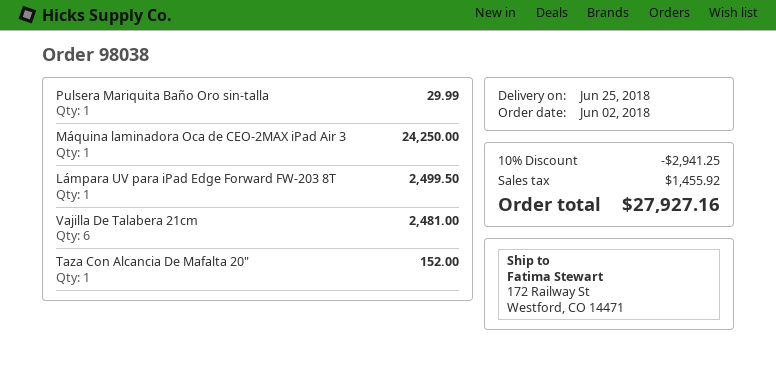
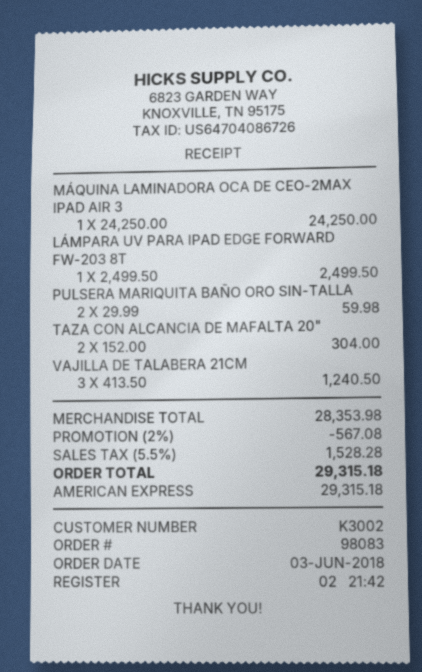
order number: 98038 -> 98083
order date: 2018-06-02 -> 2018-06-03
Pulsera Mariquita Baño Oro sin-talla: 1 for 29.99 -> 2 for 59.98
Vajilla De Talabera 21cm: 6 for 2481.00 -> 3 for 1240.50
Taza Con Alcancia De Mafalta 20": 1 for 152.00 -> 2 for 304.00
discount: 10% = 2941.25 -> 2% = 567.08
tax: 1455.92 -> 1528.28
total: 27927.16 -> 29315.18

